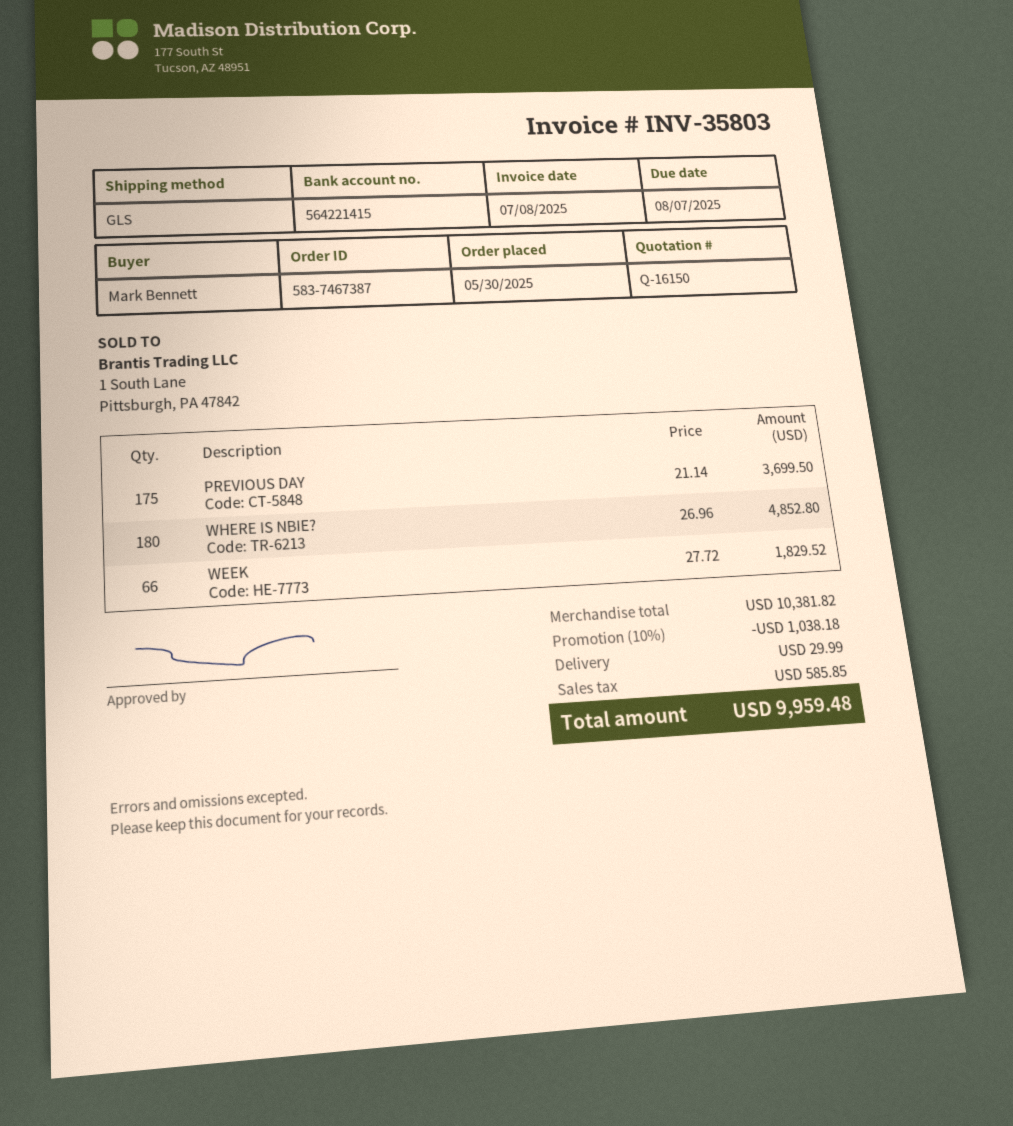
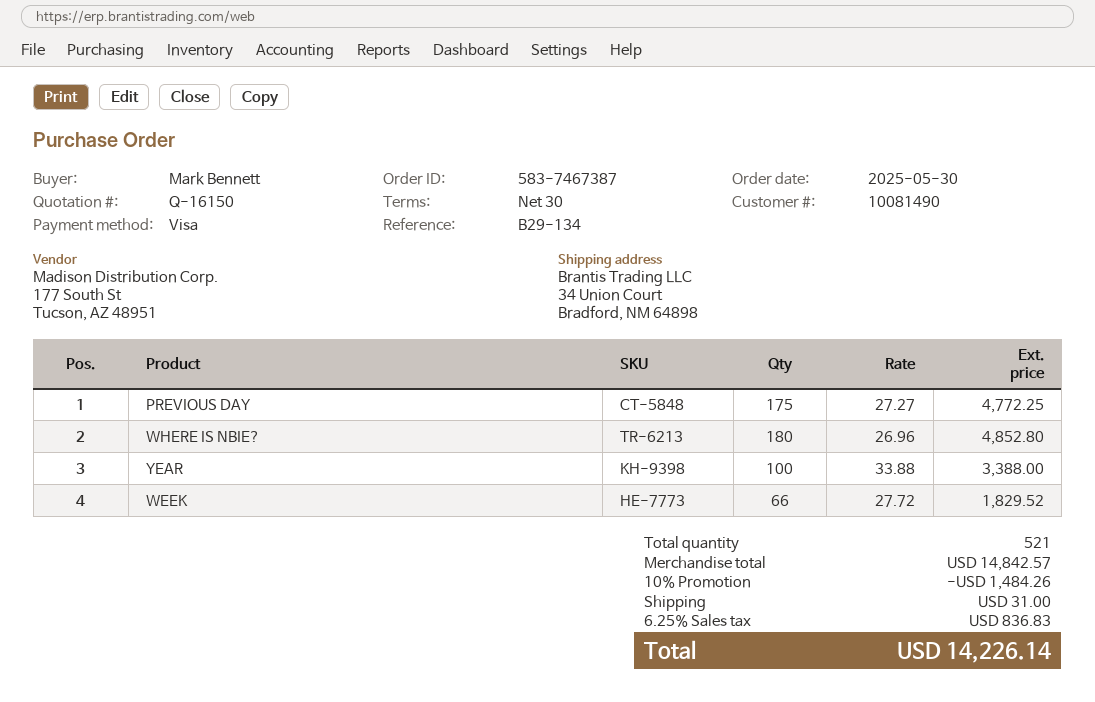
PREVIOUS DAY: 175 x 21.14 = 3699.50 -> 175 x 27.27 = 4772.25
YEAR: none -> 100 x 33.88 = 3388.00
subtotal: 10381.82 -> 14842.57
discount: 10% = 1038.18 -> 10% = 1484.26
shipping: 29.99 -> 31.00
tax: 585.85 -> 836.83
total: 9959.48 -> 14226.14

